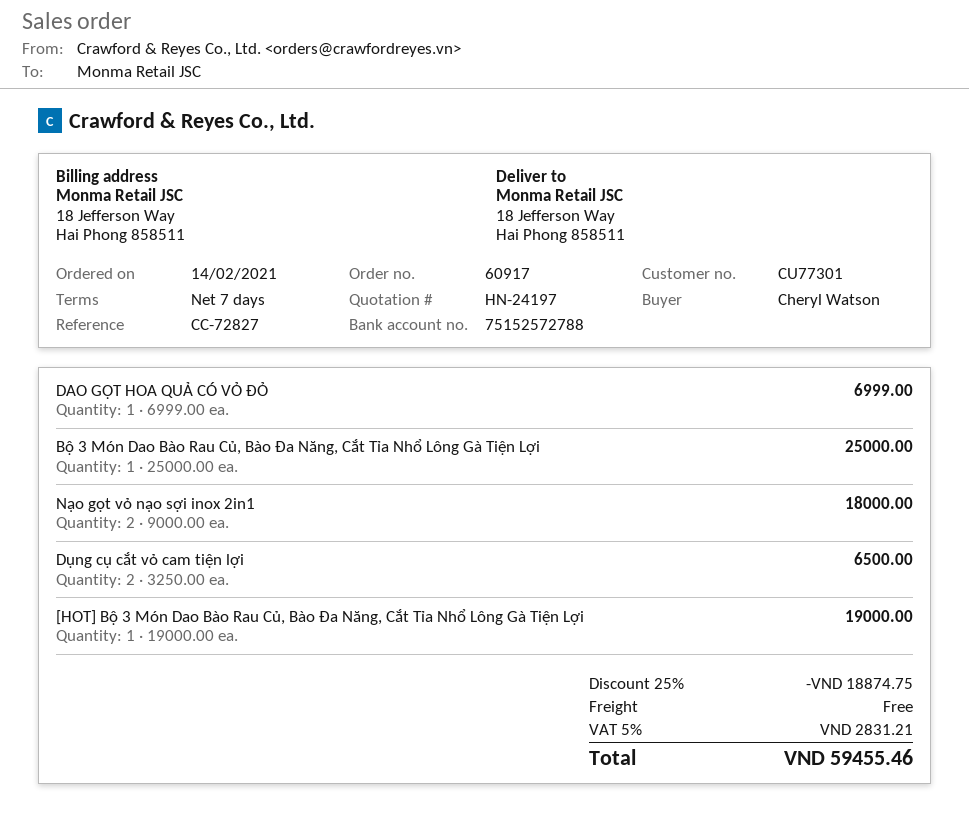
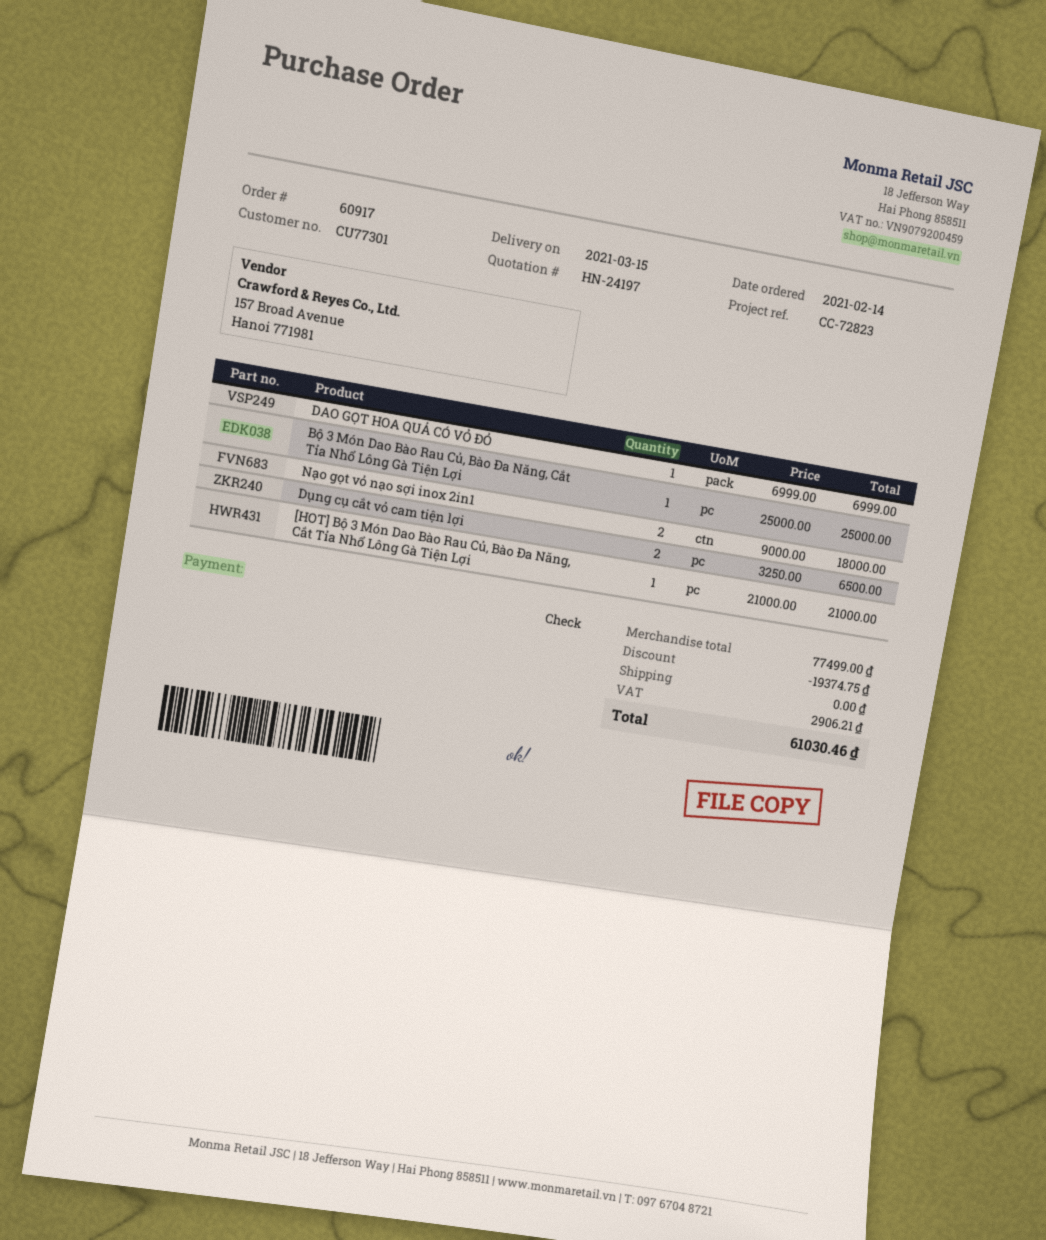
reference: CC-72827 -> CC-72823
[HOT] Bộ 3 Món Dao Bào Rau Củ, Bào Đa Năng, Cắt Tỉa Nhổ Lông Gà Tiện Lợi: 1 x 19000.00 = 19000.00 -> 1 x 21000.00 = 21000.00
discount: 18874.75 -> 19374.75
tax: 2831.21 -> 2906.21
total: 59455.46 -> 61030.46

